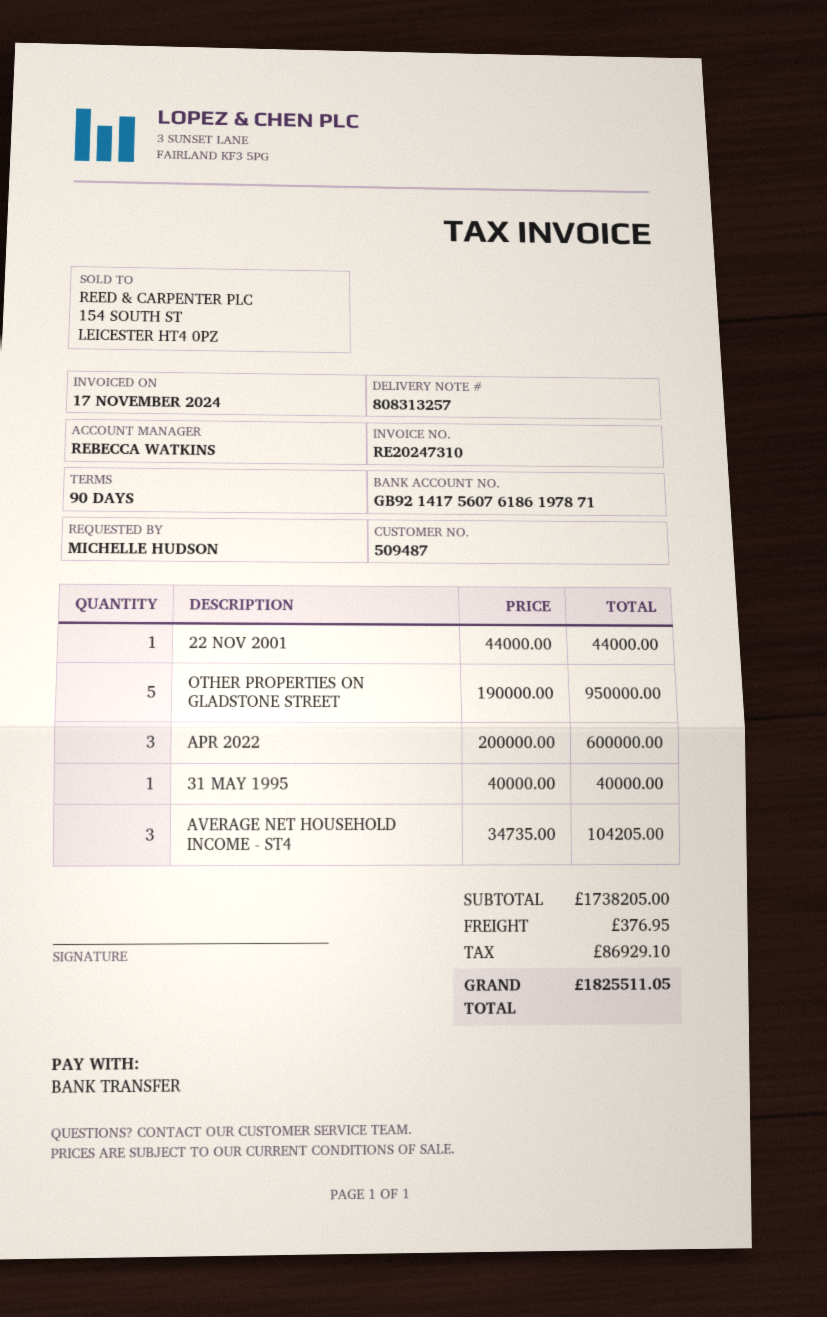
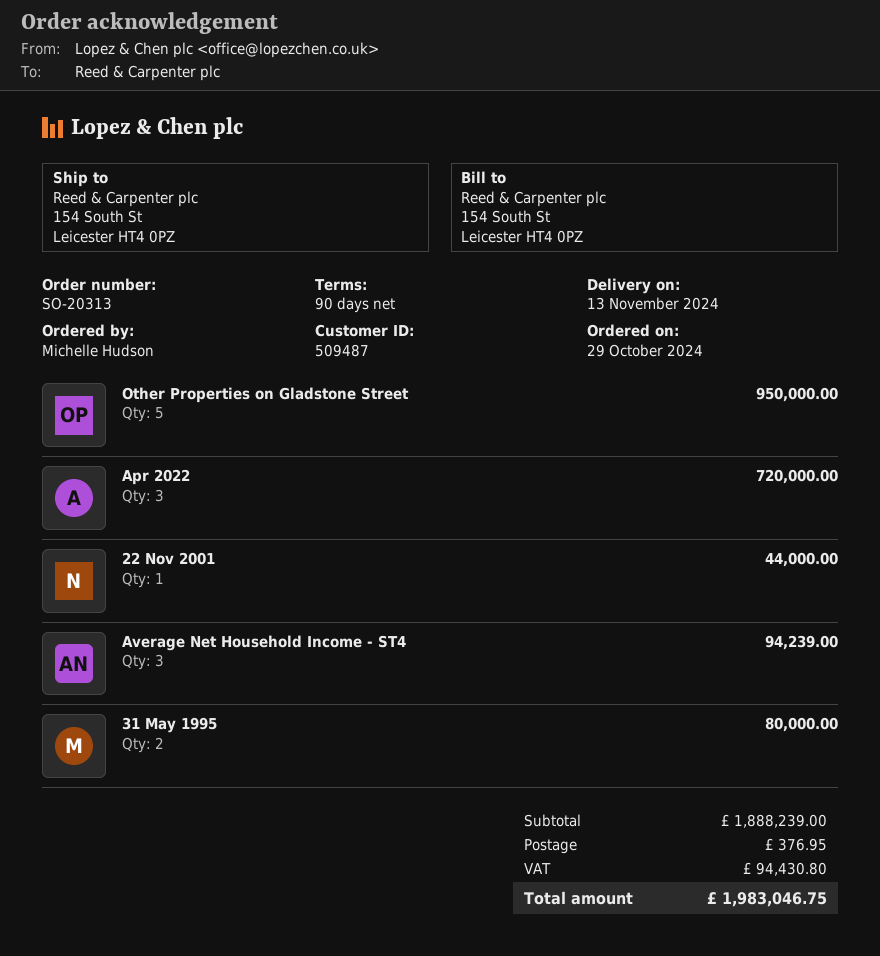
APR 2022: 3 for 600000.00 -> 3 for 720000.00
31 MAY 1995: 1 for 40000.00 -> 2 for 80000.00
AVERAGE NET HOUSEHOLD INCOME - ST4: 3 for 104205.00 -> 3 for 94239.00
subtotal: 1738205.00 -> 1888239.00
tax: 86929.10 -> 94430.80
total: 1825511.05 -> 1983046.75

